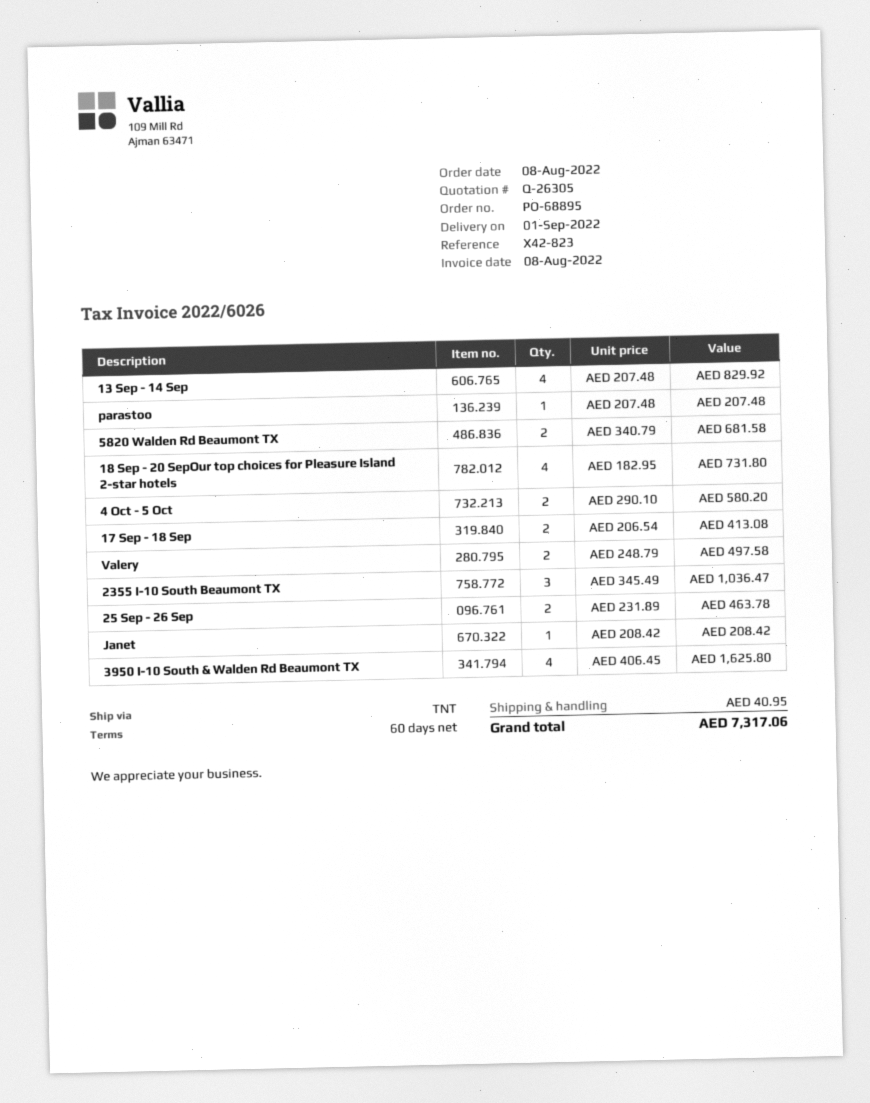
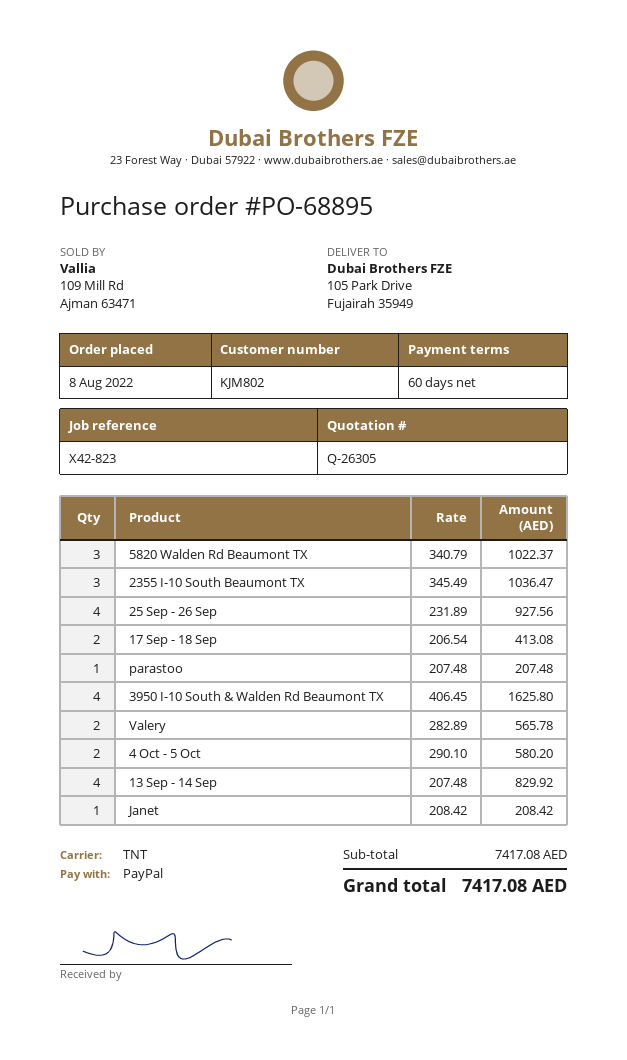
5820 Walden Rd Beaumont TX: 2 x 340.79 = 681.58 -> 3 x 340.79 = 1022.37
18 Sep - 20 SepOur top choices for Pleasure Island 2-star hotels: 4 x 182.95 = 731.80 -> none
Valery: 2 x 248.79 = 497.58 -> 2 x 282.89 = 565.78
25 Sep - 26 Sep: 2 x 231.89 = 463.78 -> 4 x 231.89 = 927.56
shipping: 40.95 -> none
total: 7317.06 -> 7417.08

